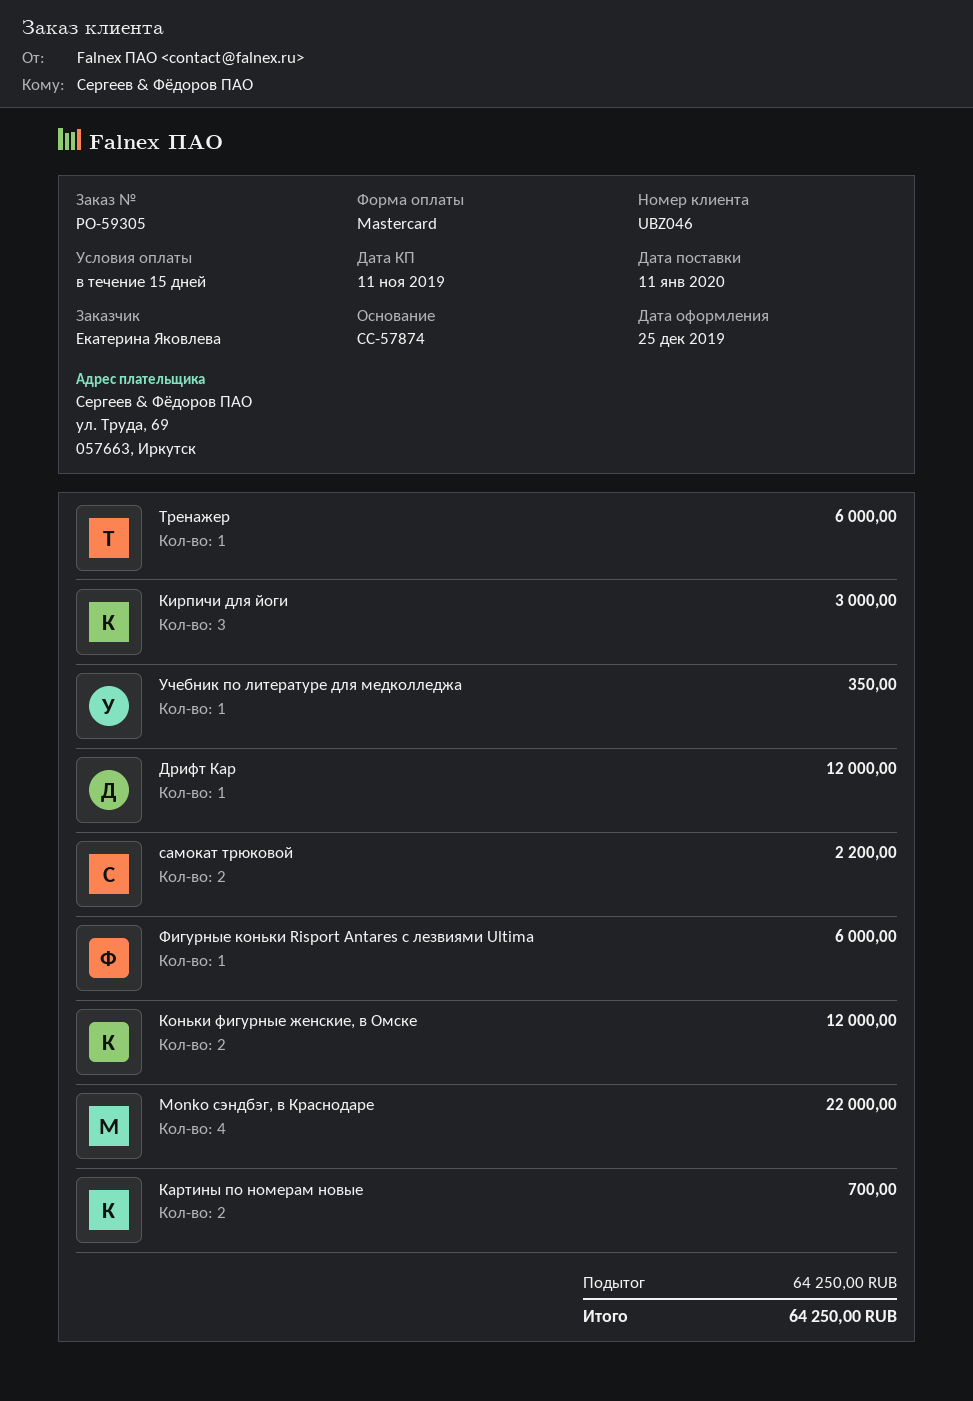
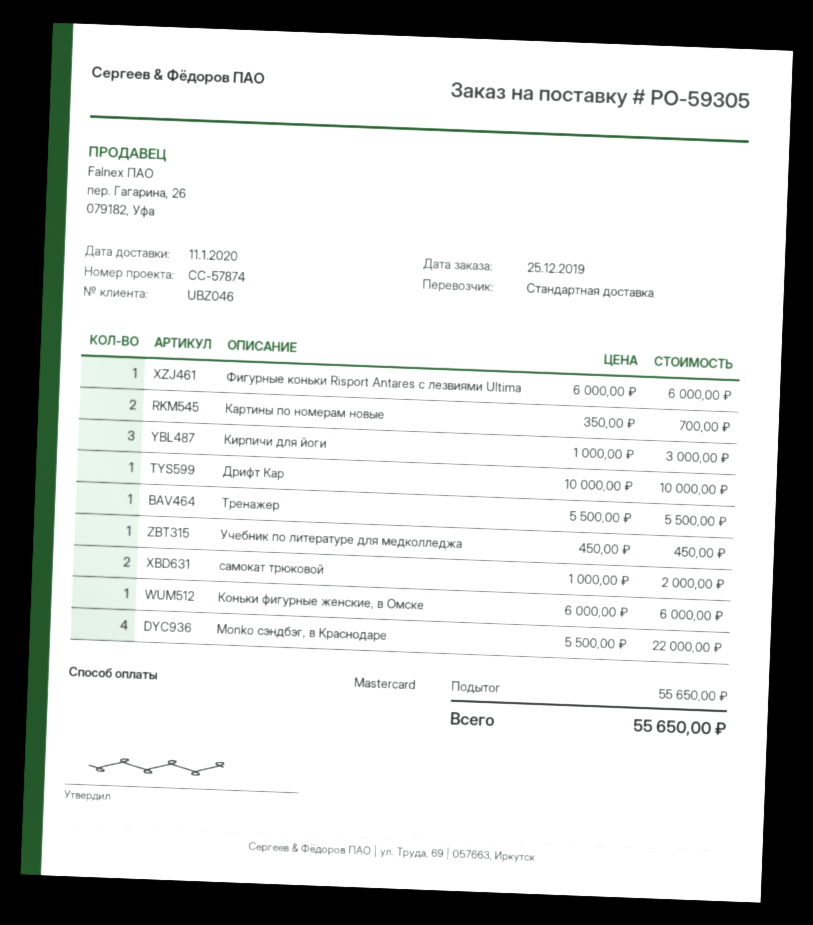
Тренажер: 1 for 6000.00 -> 1 for 5500.00
Учебник по литературе для медколледжа: 1 for 350.00 -> 1 for 450.00
Дрифт Кар: 1 for 12000.00 -> 1 for 10000.00
самокат трюковой: 2 for 2200.00 -> 2 for 2000.00
Коньки фигурные женские, в Омске: 2 for 12000.00 -> 1 for 6000.00
subtotal: 64250.00 -> 55650.00
total: 64250.00 -> 55650.00

